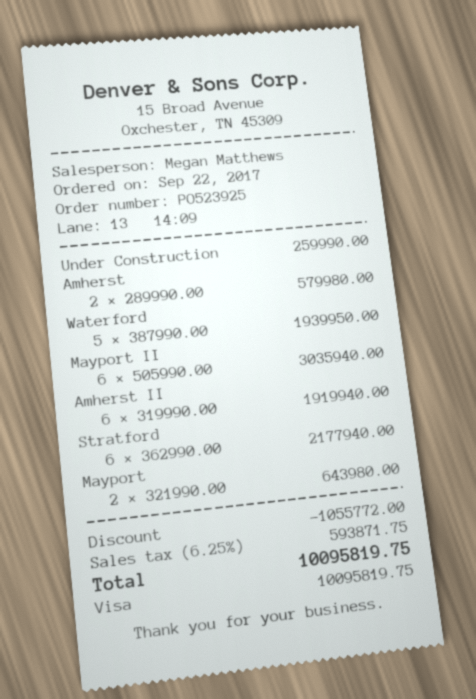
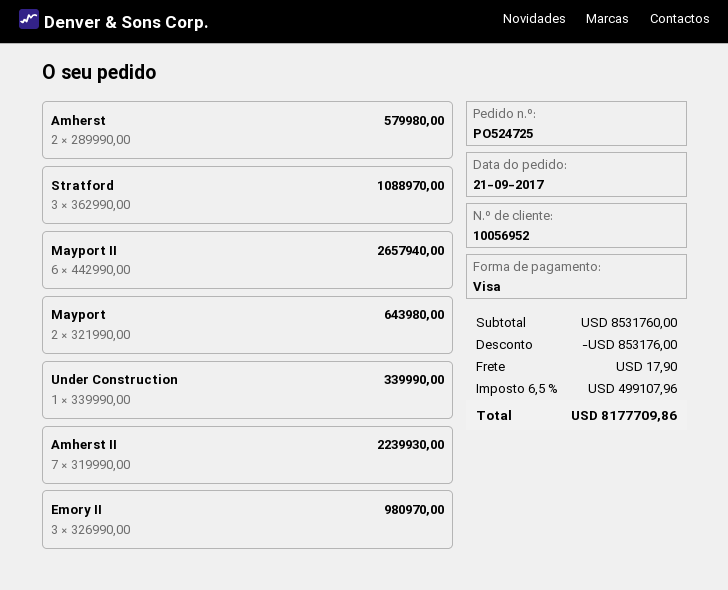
order number: PO523925 -> PO524725
order date: 2017-09-22 -> 2017-09-21
Under Construction: 1 x 259990.00 = 259990.00 -> 1 x 339990.00 = 339990.00
Waterford: 5 x 387990.00 = 1939950.00 -> none
Mayport II: 6 x 505990.00 = 3035940.00 -> 6 x 442990.00 = 2657940.00
Amherst II: 6 x 319990.00 = 1919940.00 -> 7 x 319990.00 = 2239930.00
Stratford: 6 x 362990.00 = 2177940.00 -> 3 x 362990.00 = 1088970.00
Emory II: none -> 3 x 326990.00 = 980970.00
discount: 1055772.00 -> 853176.00
shipping: none -> 17.90
tax: 6.25% = 593871.75 -> 6.5% = 499107.96
total: 10095819.75 -> 8177709.86

